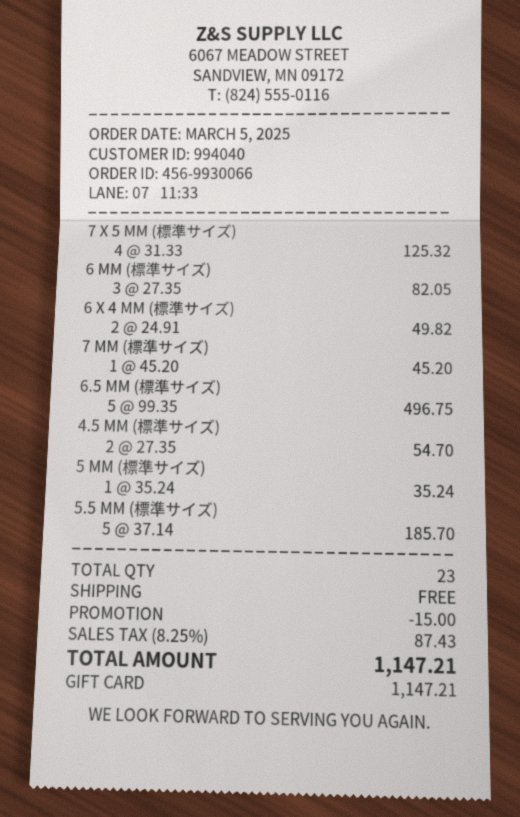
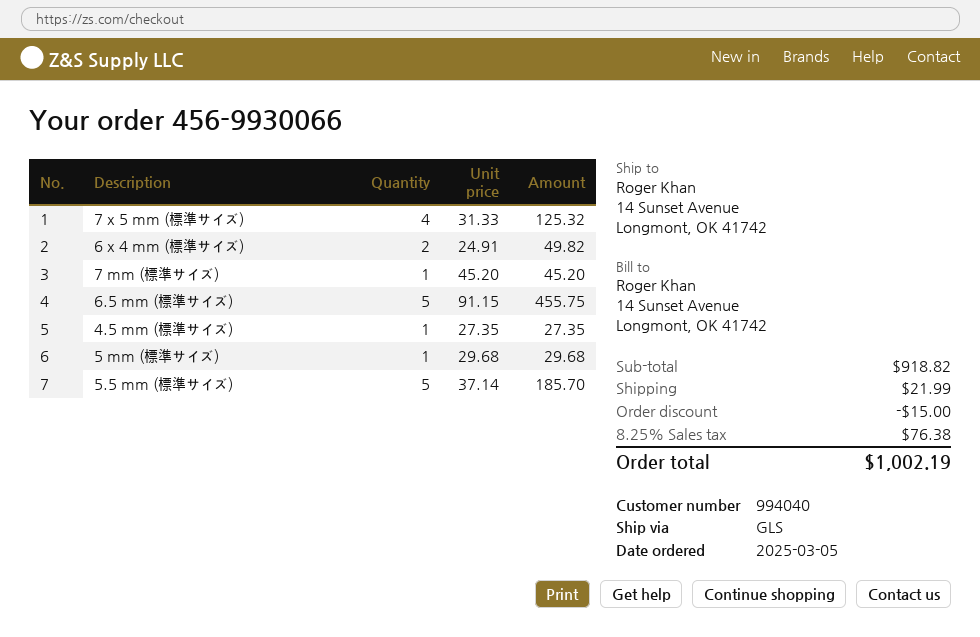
6 MM (標準サイズ): 3 x 27.35 = 82.05 -> none
6.5 MM (標準サイズ): 5 x 99.35 = 496.75 -> 5 x 91.15 = 455.75
4.5 MM (標準サイズ): 2 x 27.35 = 54.70 -> 1 x 27.35 = 27.35
5 MM (標準サイズ): 1 x 35.24 = 35.24 -> 1 x 29.68 = 29.68
shipping: 0.00 -> 21.99
tax: 8.25% = 87.43 -> 8.25% = 76.38
total: 1147.21 -> 1002.19

